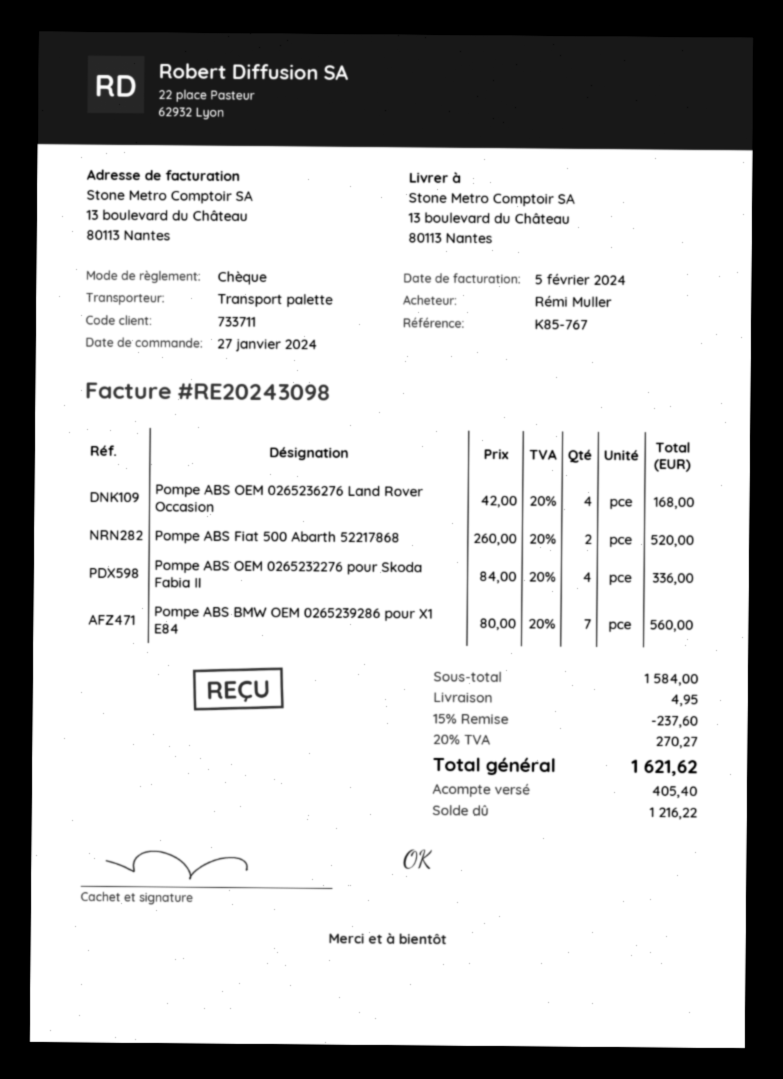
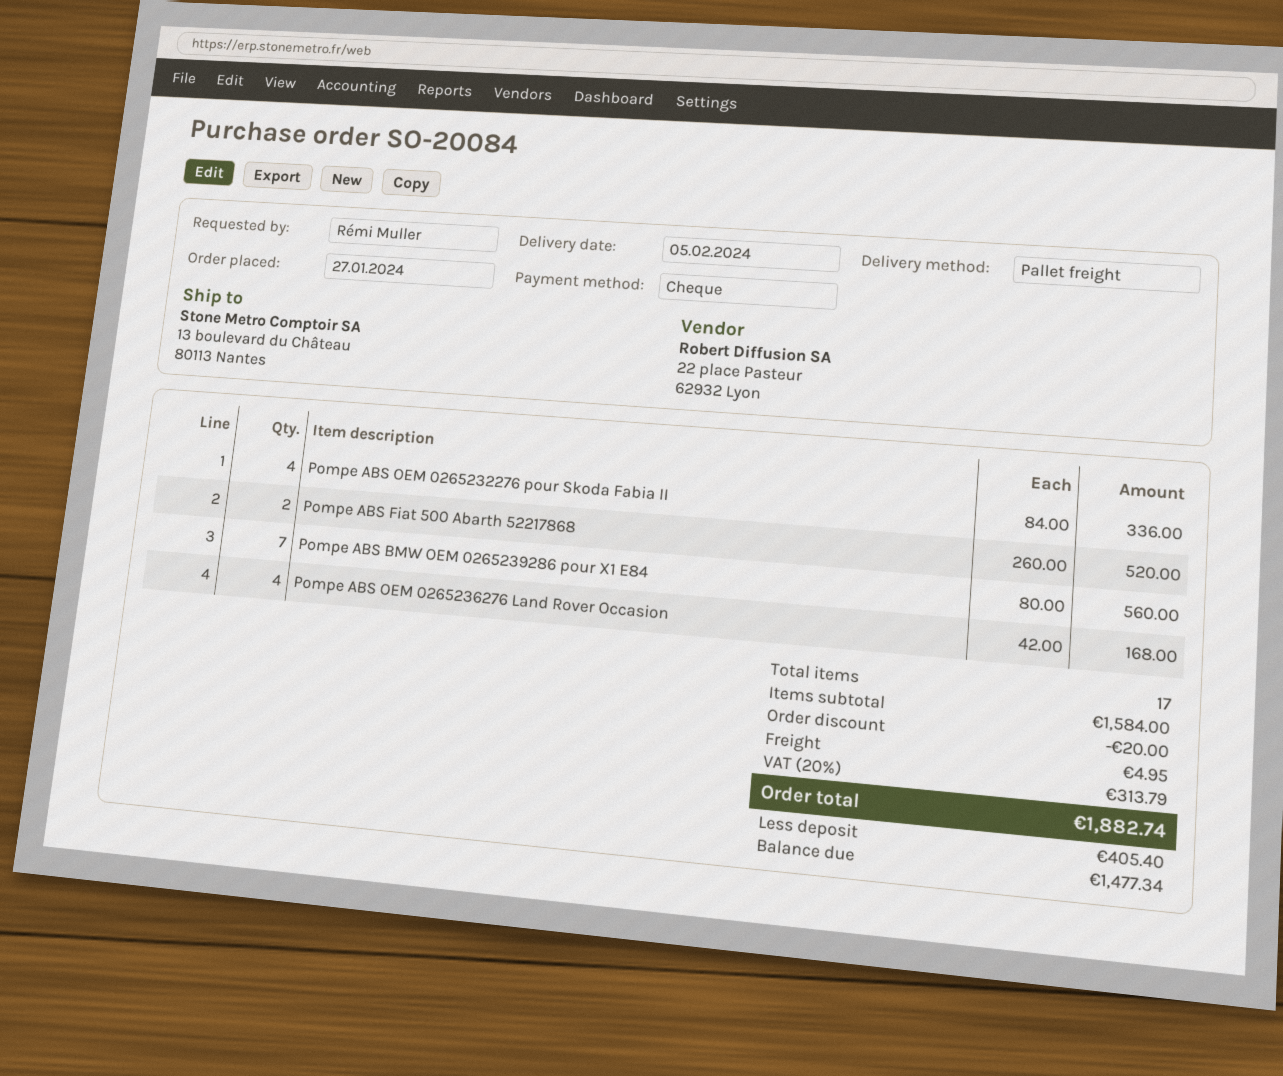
discount: 237.60 -> 20.00
tax: 20% = 270.27 -> 20% = 313.79
total: 1621.62 -> 1882.74
balance: 1216.22 -> 1477.34

